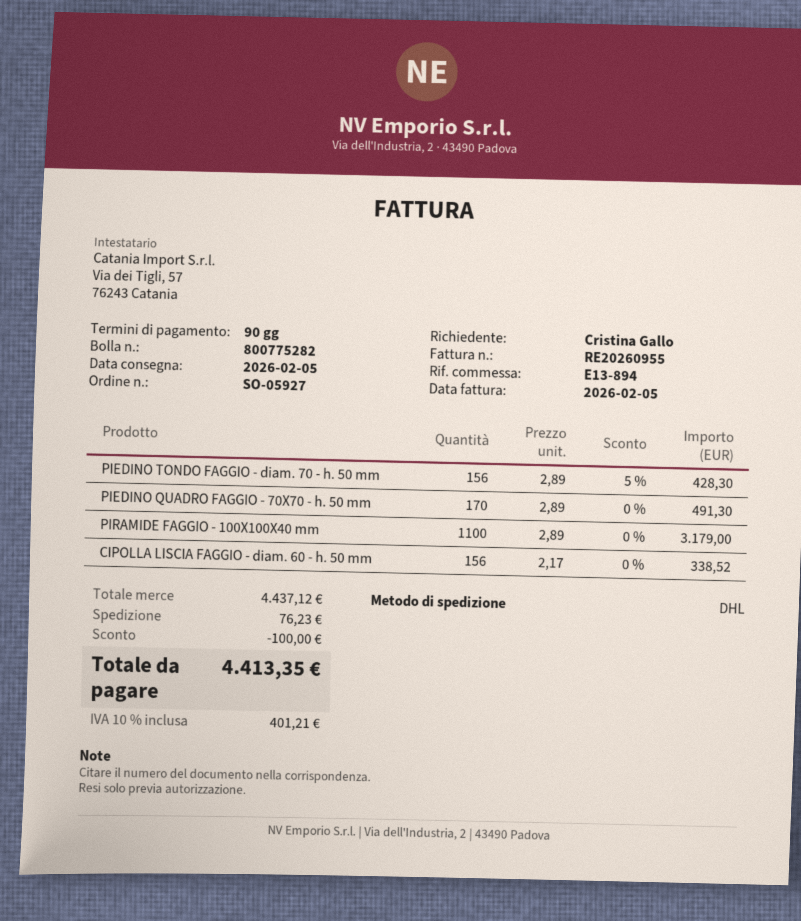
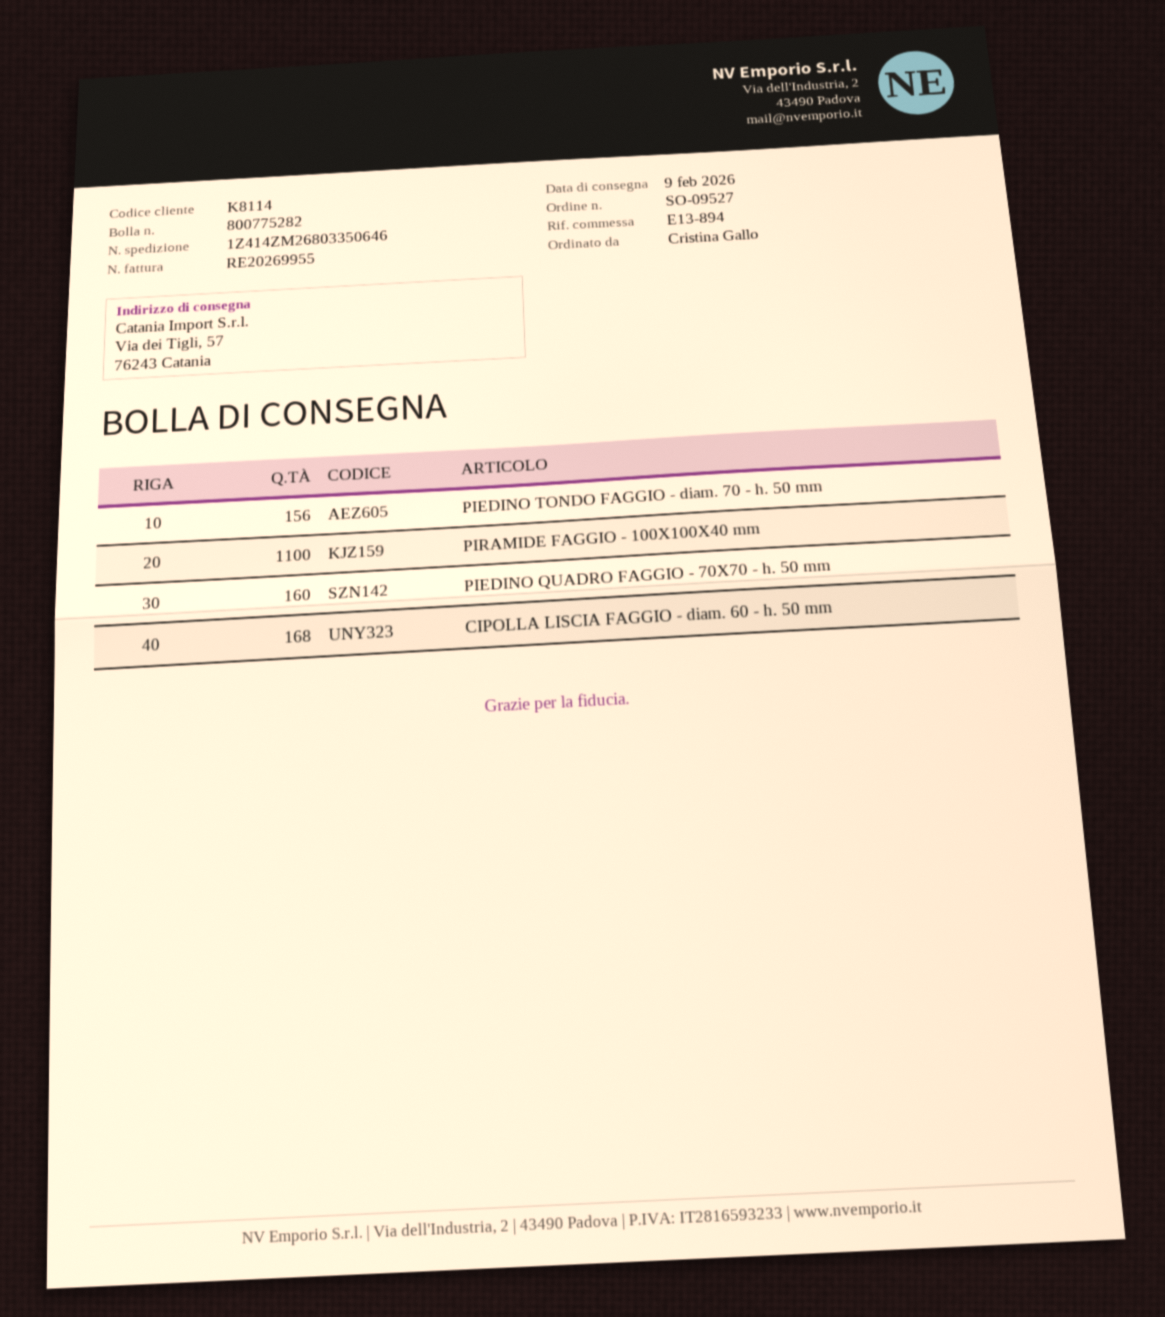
order number: SO-05927 -> SO-09527
delivery date: 2026-02-05 -> 2026-02-09
invoice number: RE20260955 -> RE20269955
PIEDINO QUADRO FAGGIO - 70X70 - h. 50 mm: 170 -> 160
CIPOLLA LISCIA FAGGIO - diam. 60 - h. 50 mm: 156 -> 168

